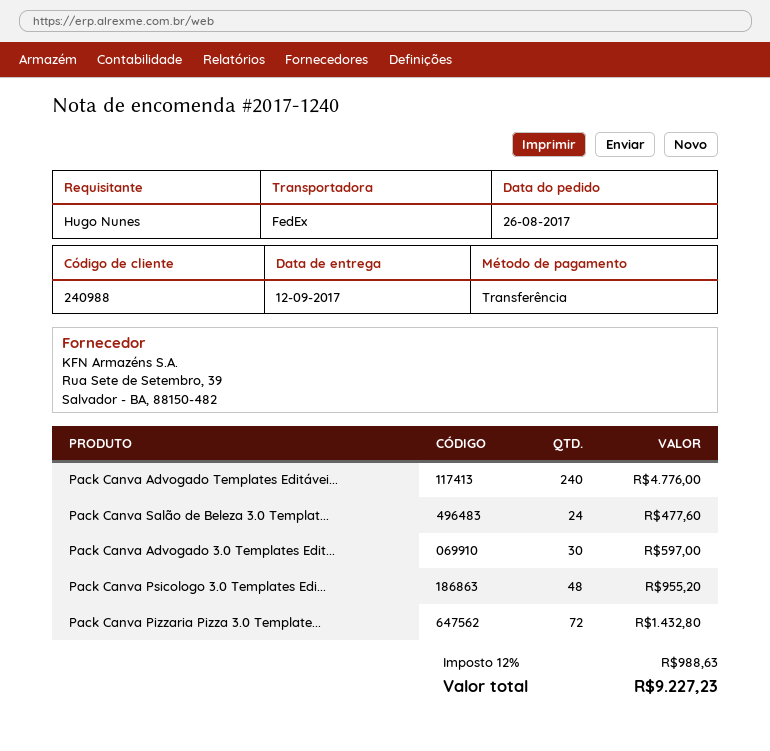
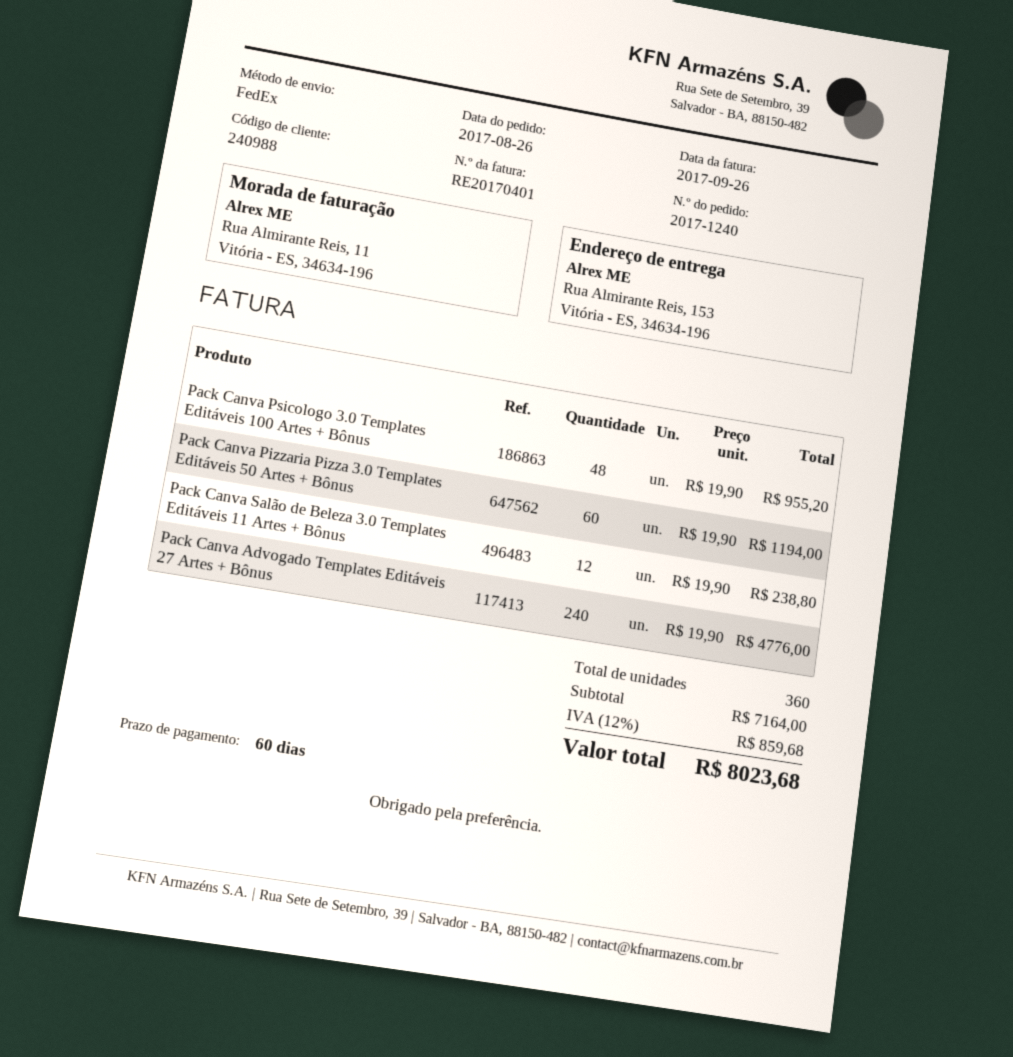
Pack Canva Salão de Beleza 3.0 Templat...: 24 for 477.60 -> 12 for 238.80
Pack Canva Advogado 3.0 Templates Edit...: 30 for 597.00 -> none
Pack Canva Pizzaria Pizza 3.0 Template...: 72 for 1432.80 -> 60 for 1194.00
tax: 12% = 988.63 -> 12% = 859.68
total: 9227.23 -> 8023.68

